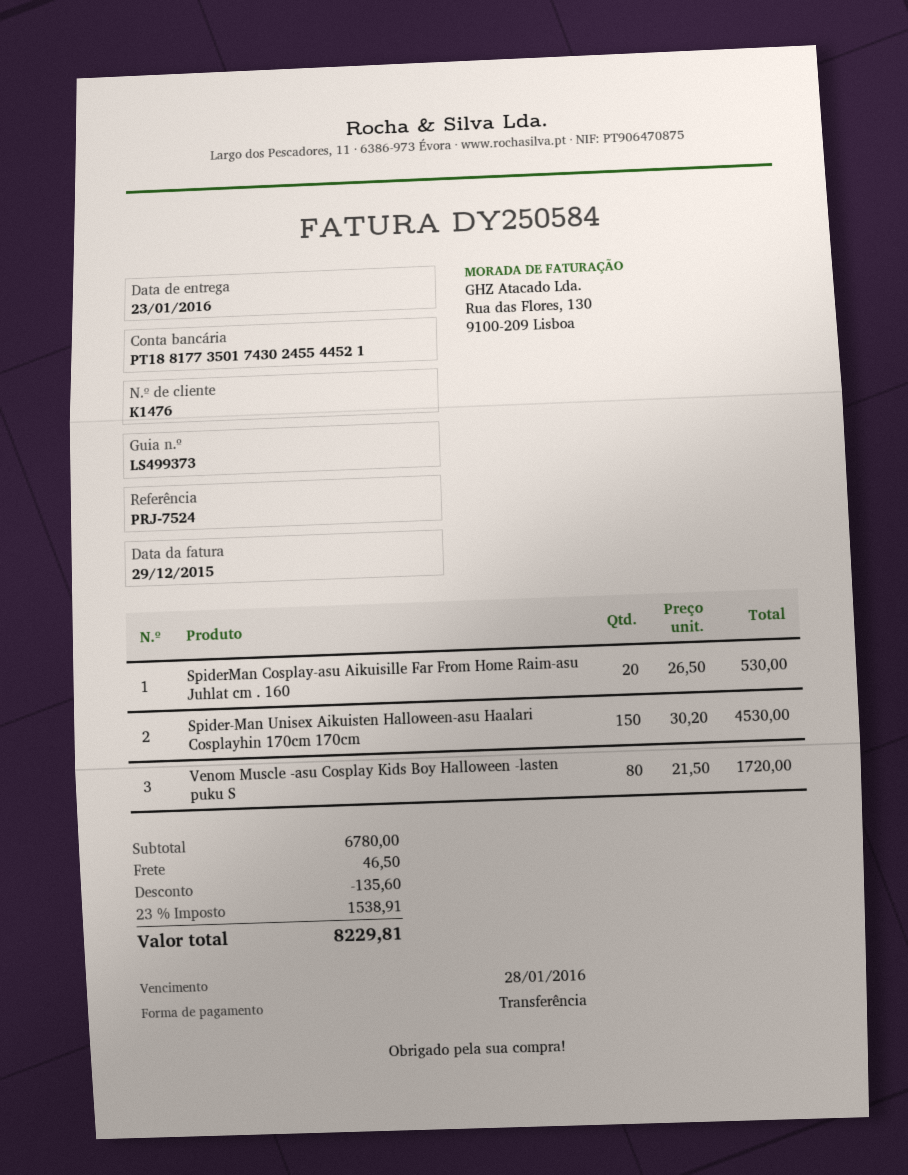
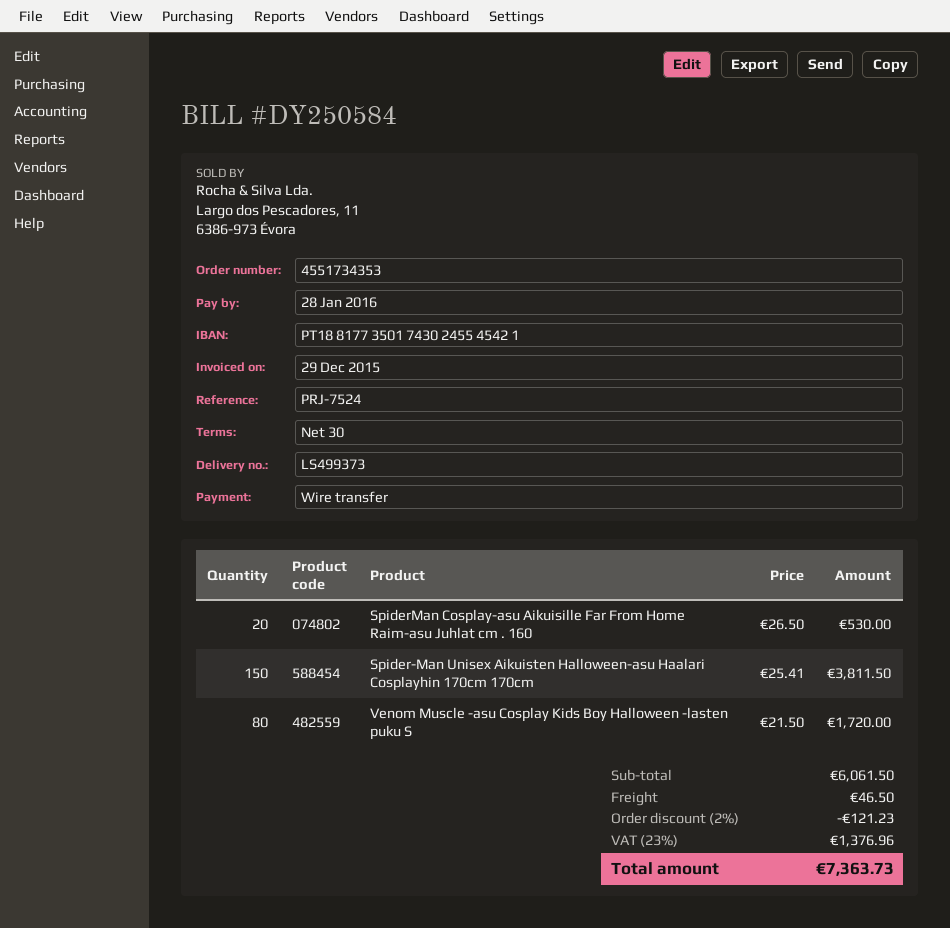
bank account: PT18817735017430245544521 -> PT18817735017430245545421
Spider-Man Unisex Aikuisten Halloween-asu Haalari Cosplayhin 170cm 170cm: 150 x 30.20 = 4530.00 -> 150 x 25.41 = 3811.50
subtotal: 6780.00 -> 6061.50
discount: 135.60 -> 121.23
tax: 23% = 1538.91 -> 23% = 1376.96
total: 8229.81 -> 7363.73

